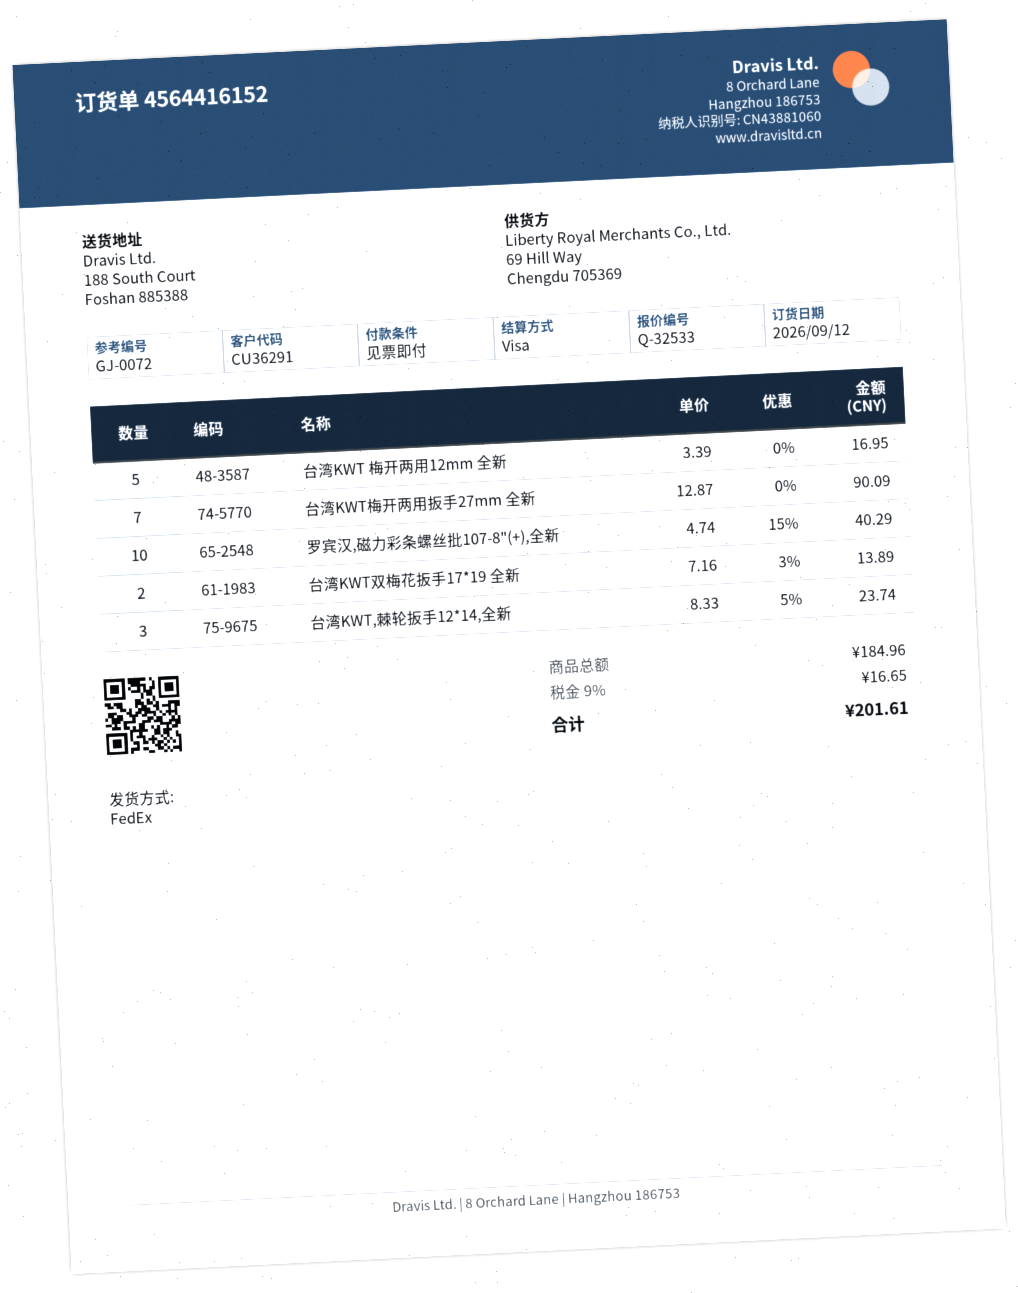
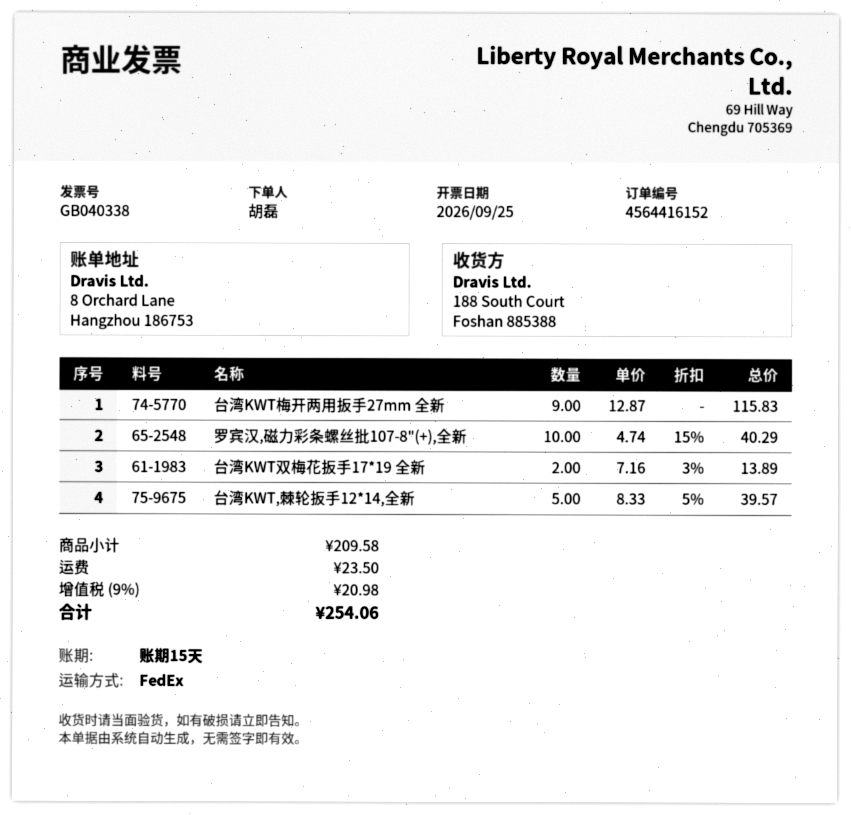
payment terms: on receipt -> 15 days
台湾KWT 梅开两用12mm 全新: 5 x 3.39 = 16.95 -> none
台湾KWT梅开两用扳手27mm 全新: 7 x 12.87 = 90.09 -> 9 x 12.87 = 115.83
台湾KWT,棘轮扳手12*14,全新: 3 x 8.33 - 5% = 23.74 -> 5 x 8.33 - 5% = 39.57
subtotal: 184.96 -> 209.58
shipping: none -> 23.50
tax: 9% = 16.65 -> 9% = 20.98
total: 201.61 -> 254.06

